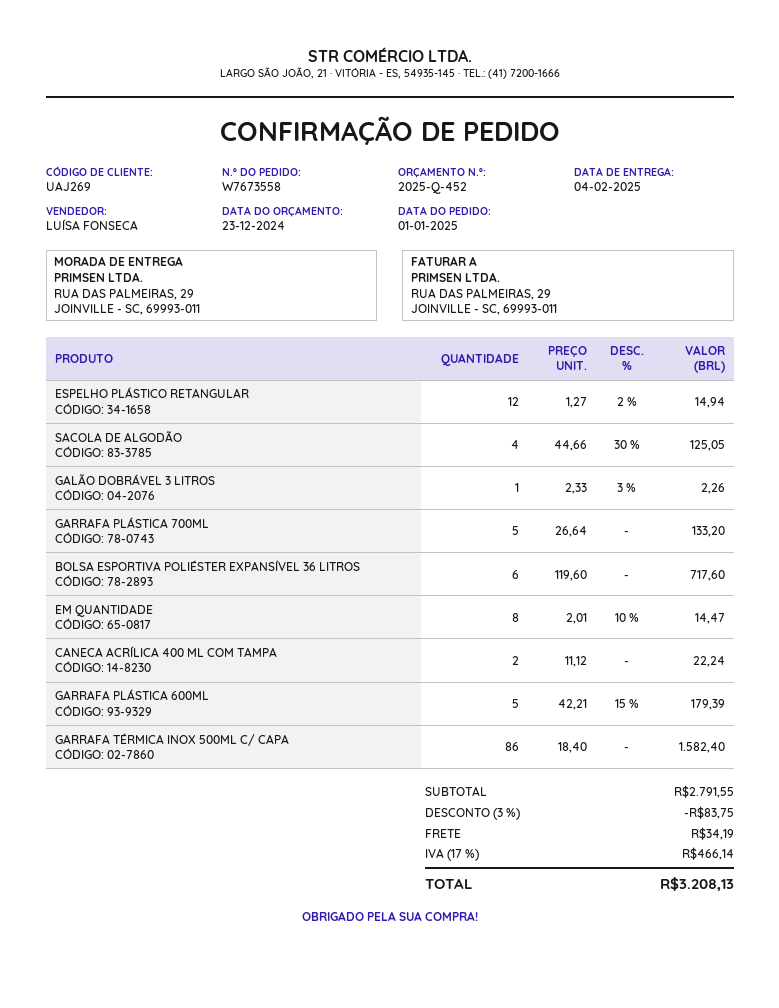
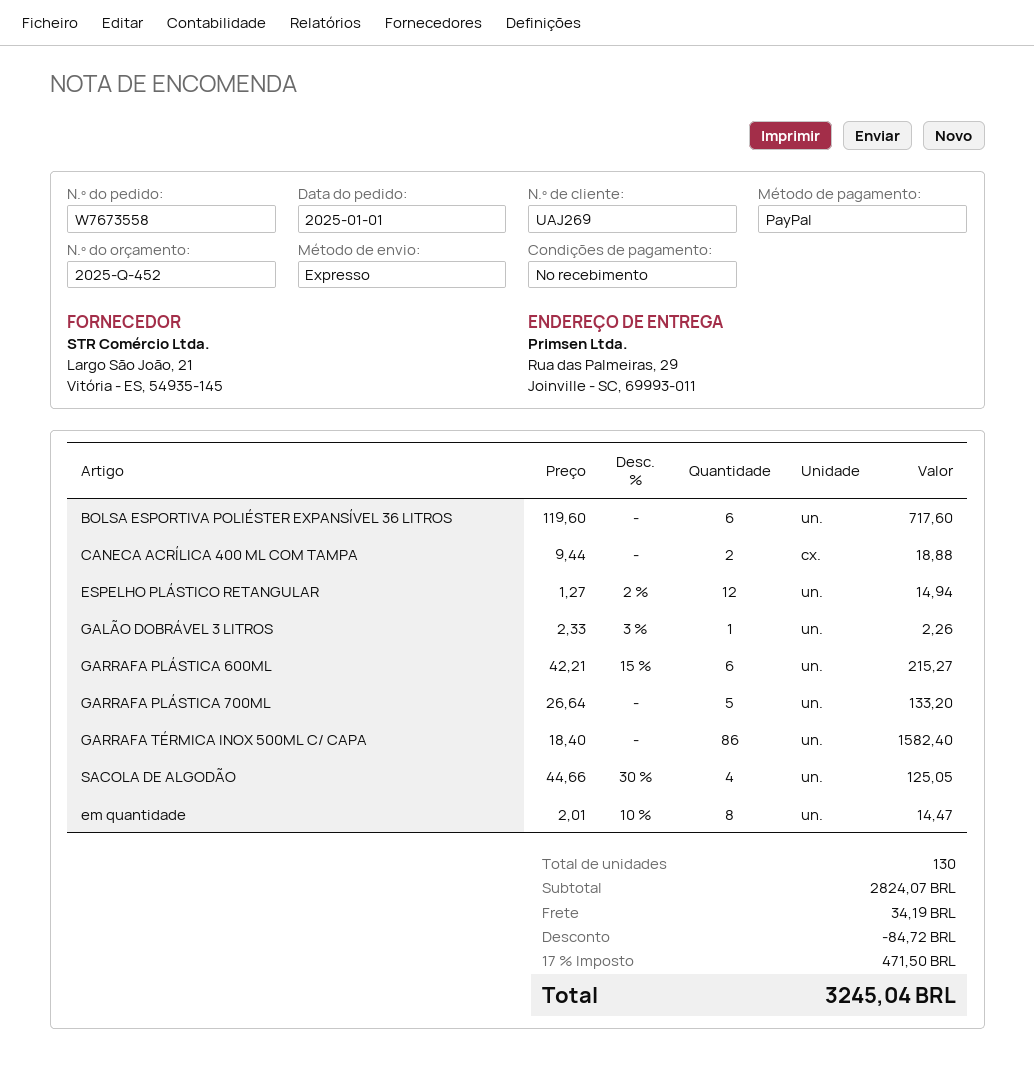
CANECA ACRÍLICA 400 ML COM TAMPA: 2 x 11.12 = 22.24 -> 2 x 9.44 = 18.88
GARRAFA PLÁSTICA 600ML: 5 x 42.21 - 15% = 179.39 -> 6 x 42.21 - 15% = 215.27
subtotal: 2791.55 -> 2824.07
discount: 83.75 -> 84.72
tax: 17% = 466.14 -> 17% = 471.50
total: 3208.13 -> 3245.04

